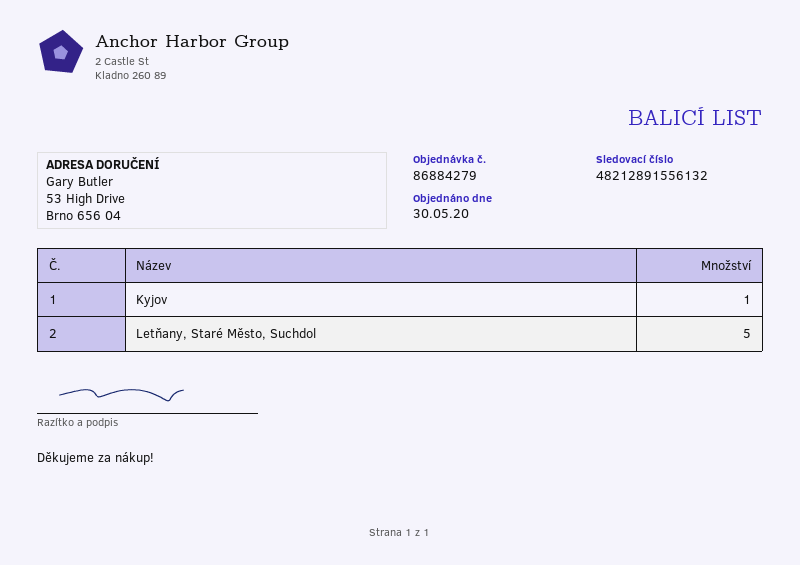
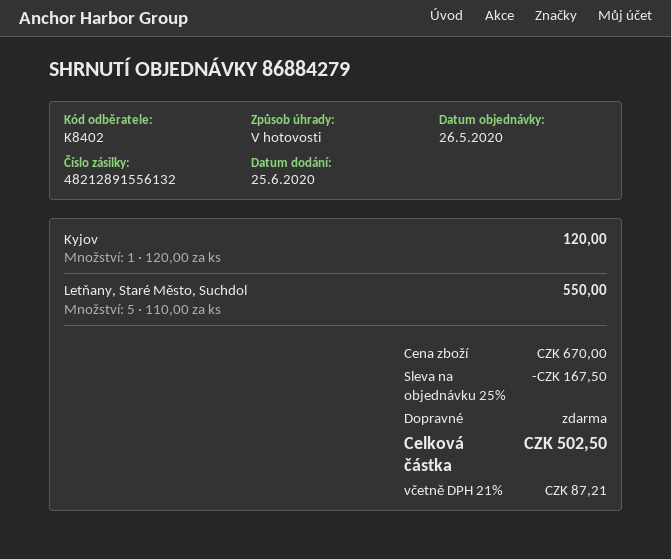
order date: 2020-05-30 -> 2020-05-26

